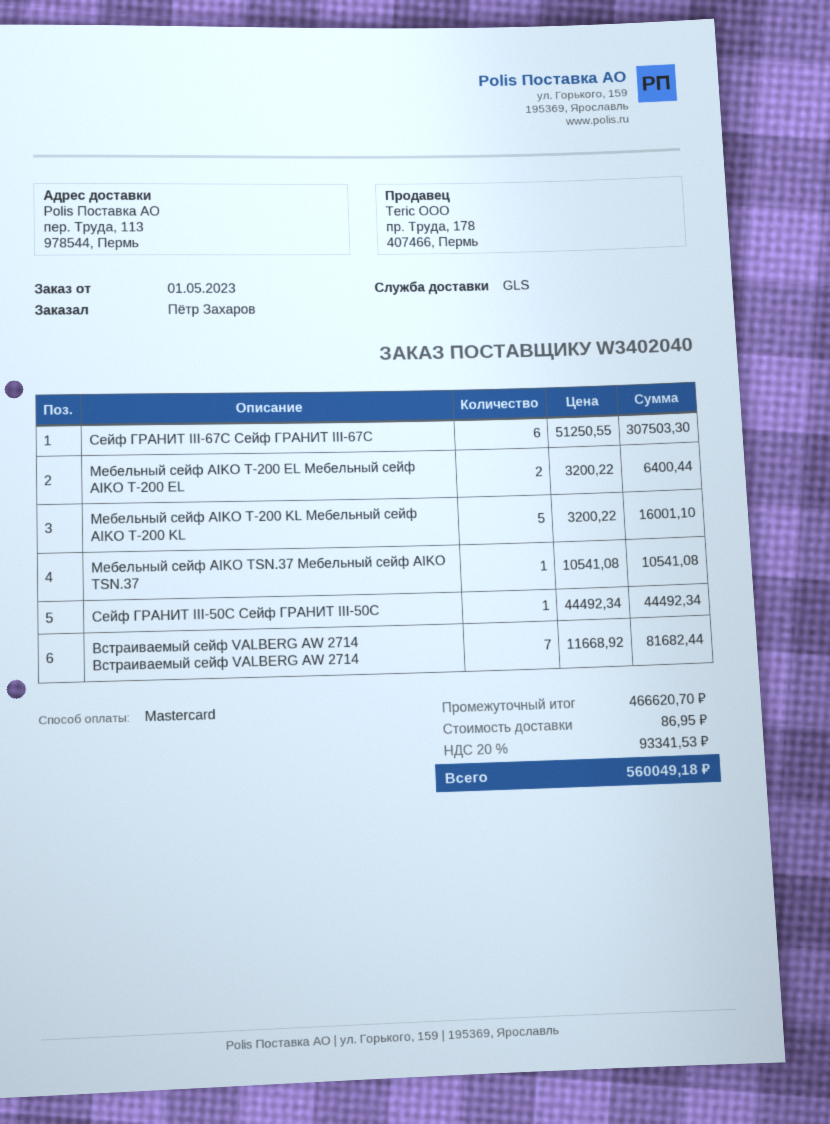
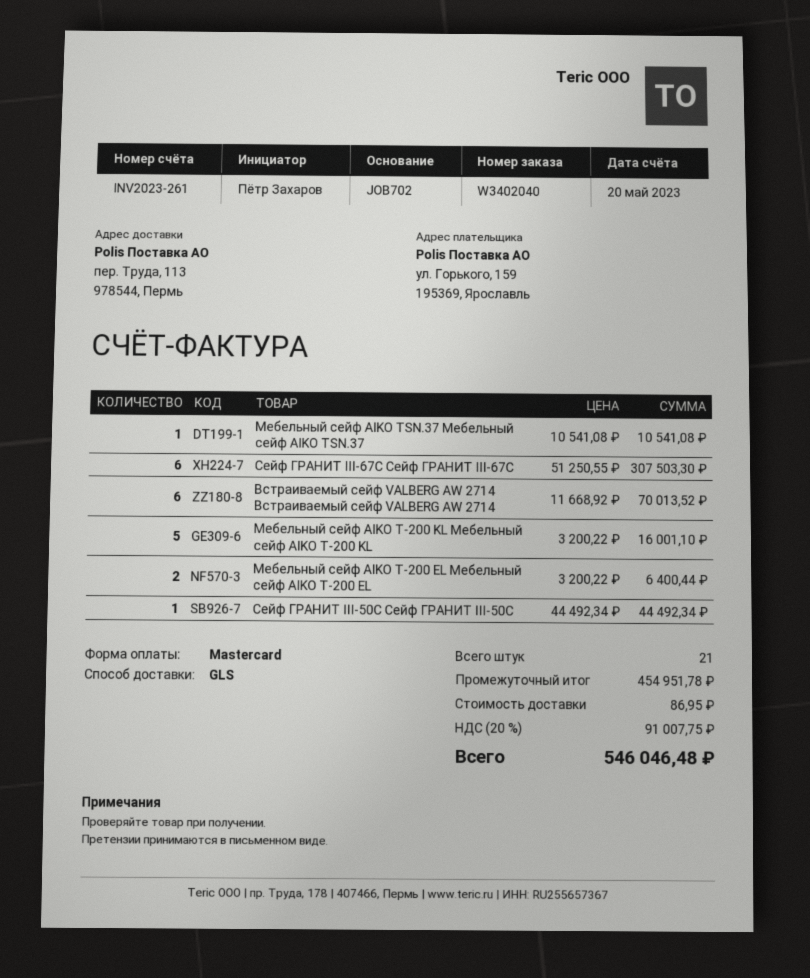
Встраиваемый сейф VALBERG AW 2714 Встраиваемый сейф VALBERG AW 2714: 7 x 11668.92 = 81682.44 -> 6 x 11668.92 = 70013.52
subtotal: 466620.70 -> 454951.78
tax: 20% = 93341.53 -> 20% = 91007.75
total: 560049.18 -> 546046.48

